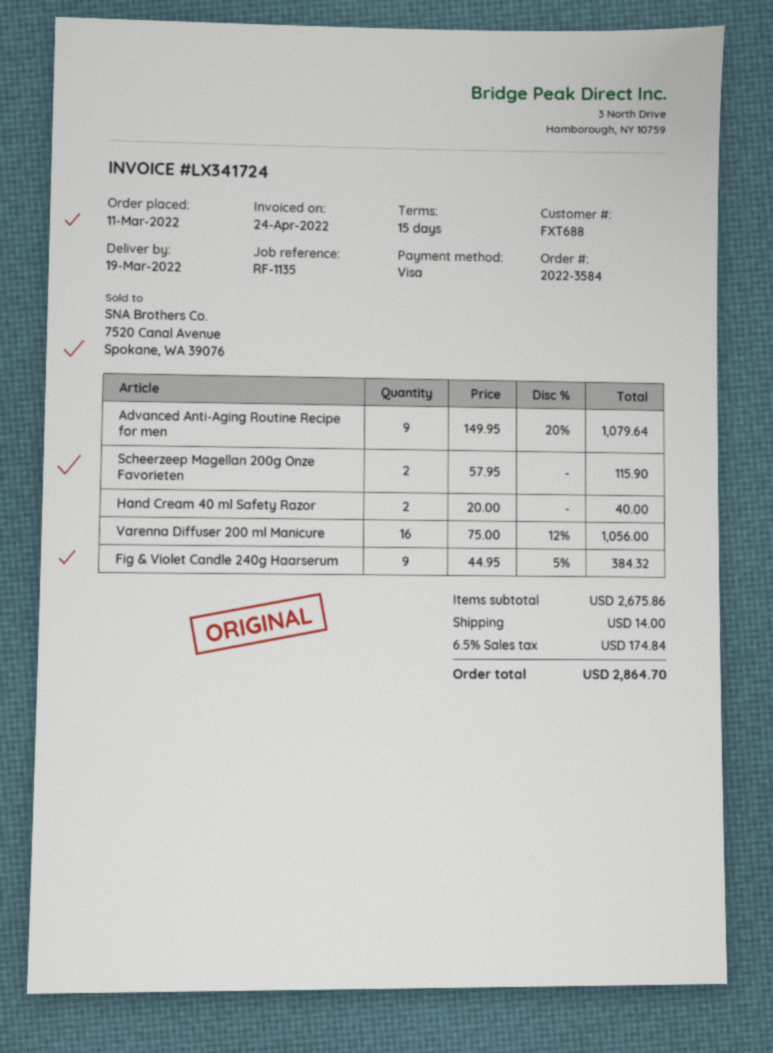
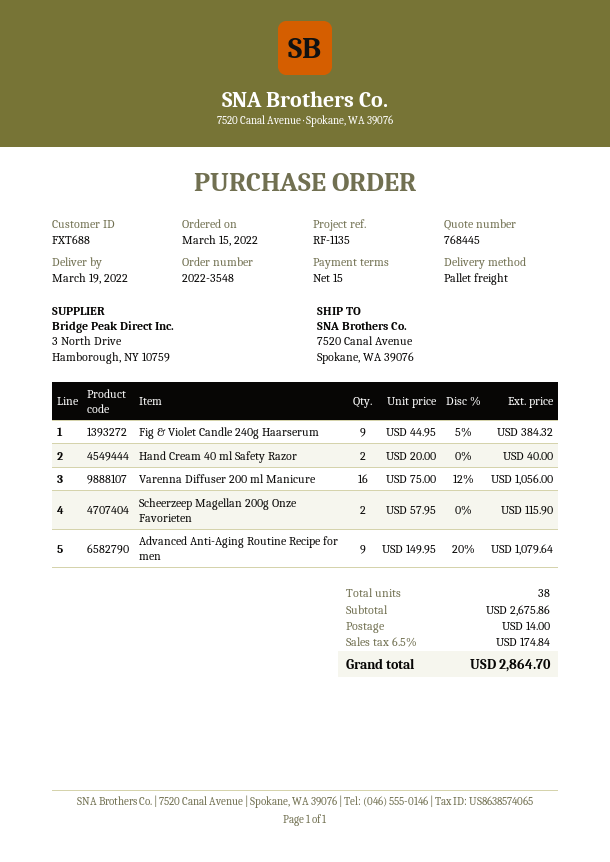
order number: 2022-3584 -> 2022-3548
order date: 2022-03-11 -> 2022-03-15

